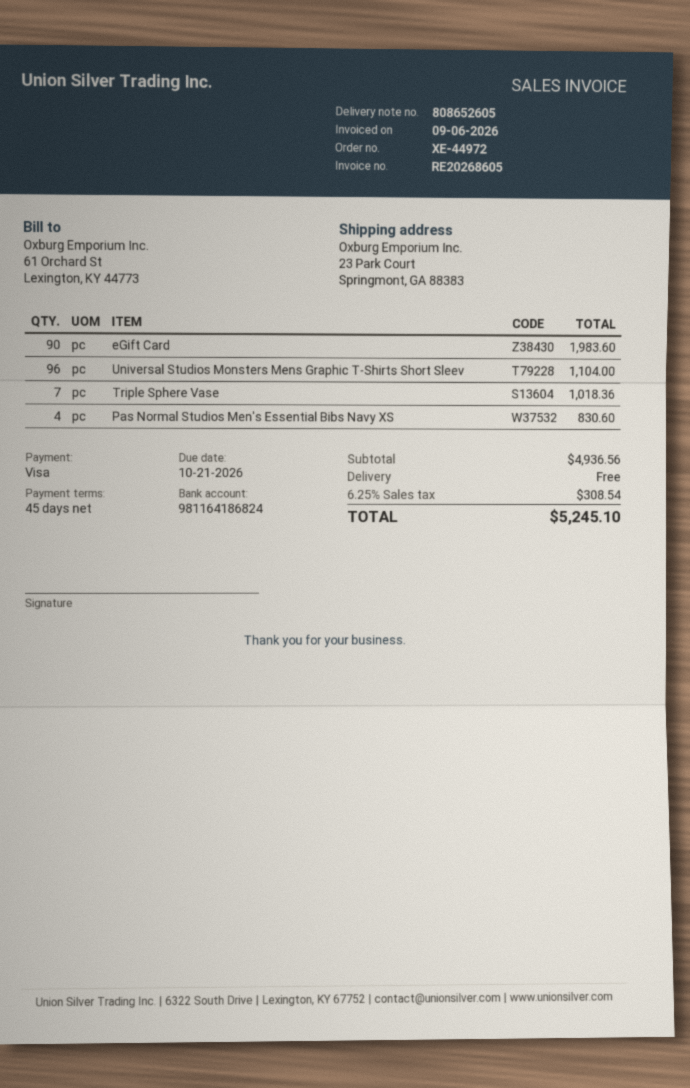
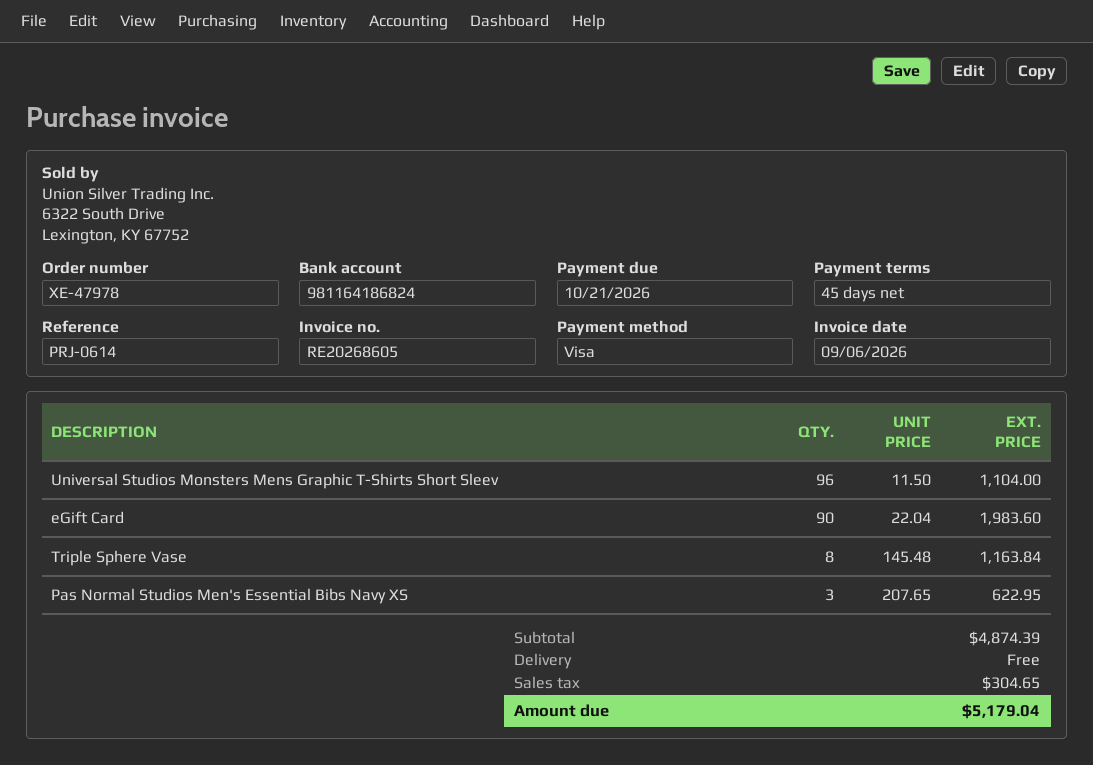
order number: XE-44972 -> XE-47978
Triple Sphere Vase: 7 for 1018.36 -> 8 for 1163.84
Pas Normal Studios Men's Essential Bibs Navy XS: 4 for 830.60 -> 3 for 622.95
subtotal: 4936.56 -> 4874.39
tax: 308.54 -> 304.65
total: 5245.10 -> 5179.04

